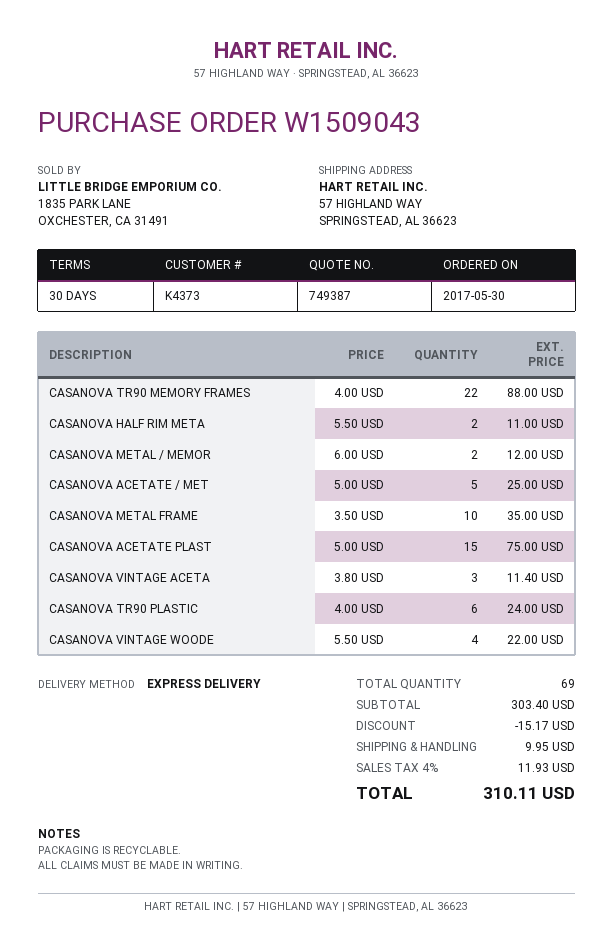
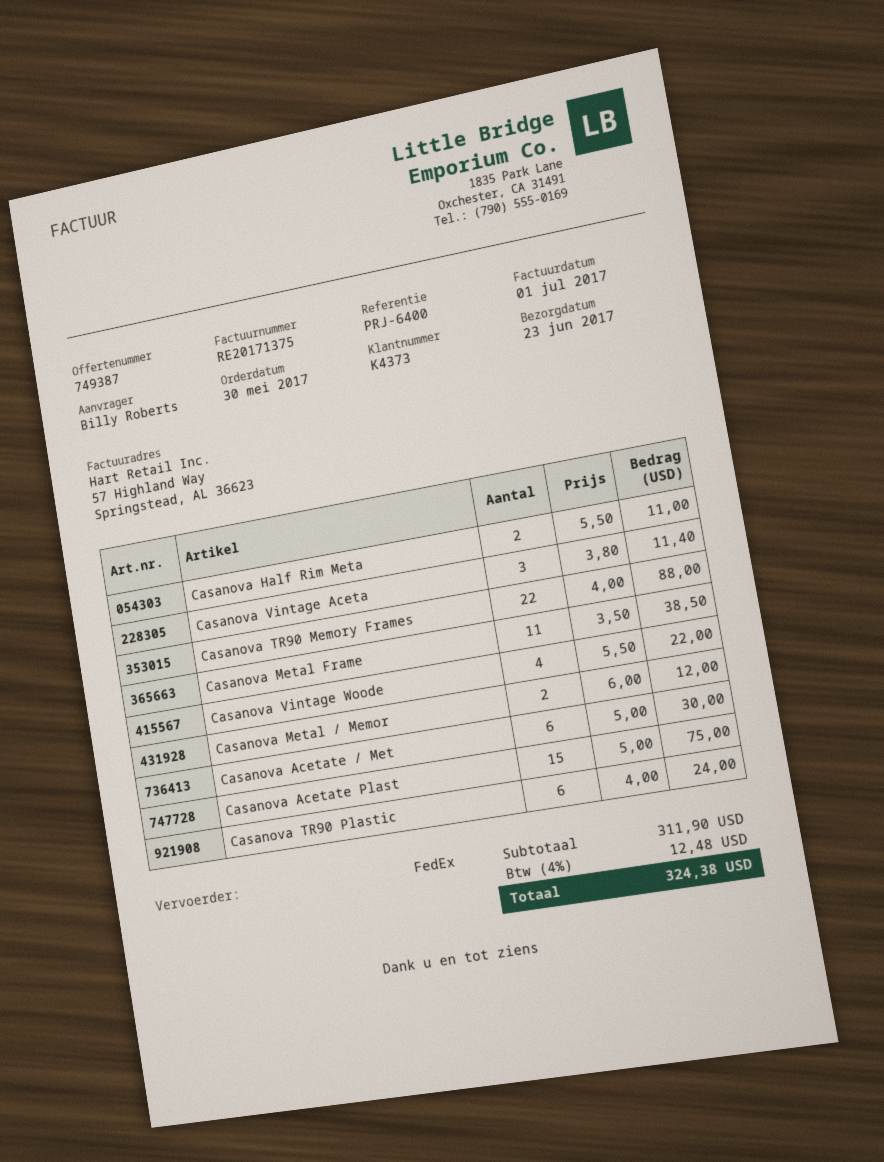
shipping method: express -> FedEx
CASANOVA ACETATE / MET: 5 x 5.00 = 25.00 -> 6 x 5.00 = 30.00
CASANOVA METAL FRAME: 10 x 3.50 = 35.00 -> 11 x 3.50 = 38.50
subtotal: 303.40 -> 311.90
discount: 15.17 -> none
shipping: 9.95 -> none
tax: 4% = 11.93 -> 4% = 12.48
total: 310.11 -> 324.38

